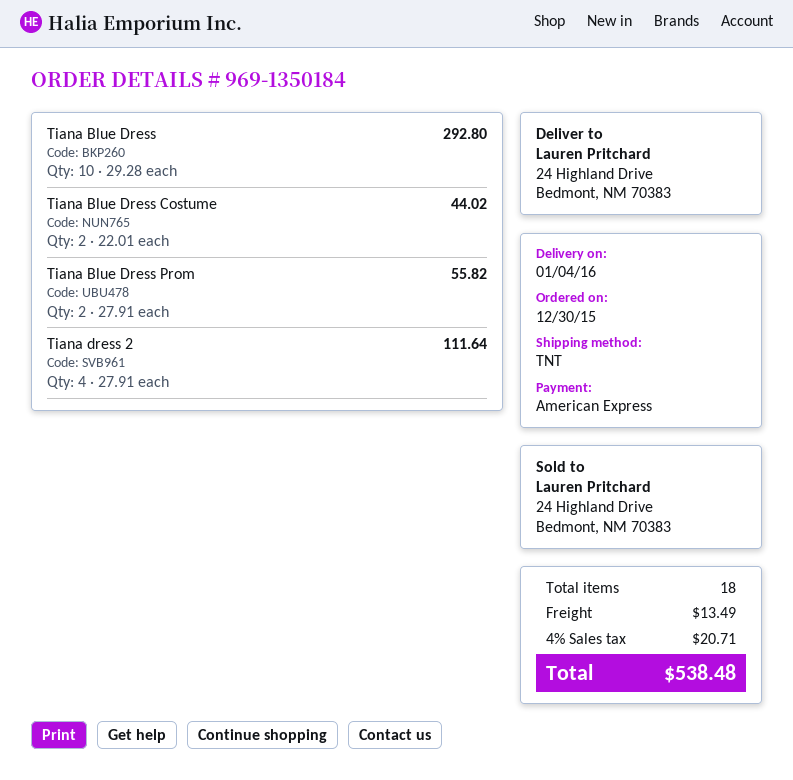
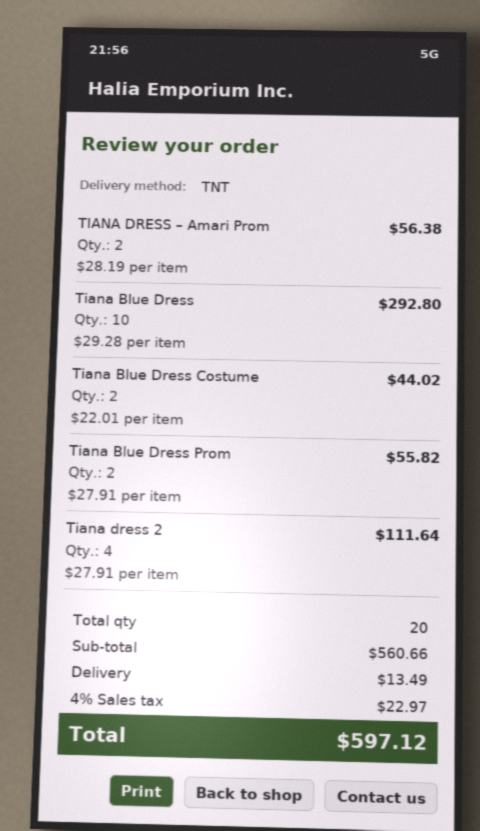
TIANA DRESS – Amari Prom: none -> 2 x 28.19 = 56.38
total quantity: 18 -> 20
tax: 4% = 20.71 -> 4% = 22.97
total: 538.48 -> 597.12

